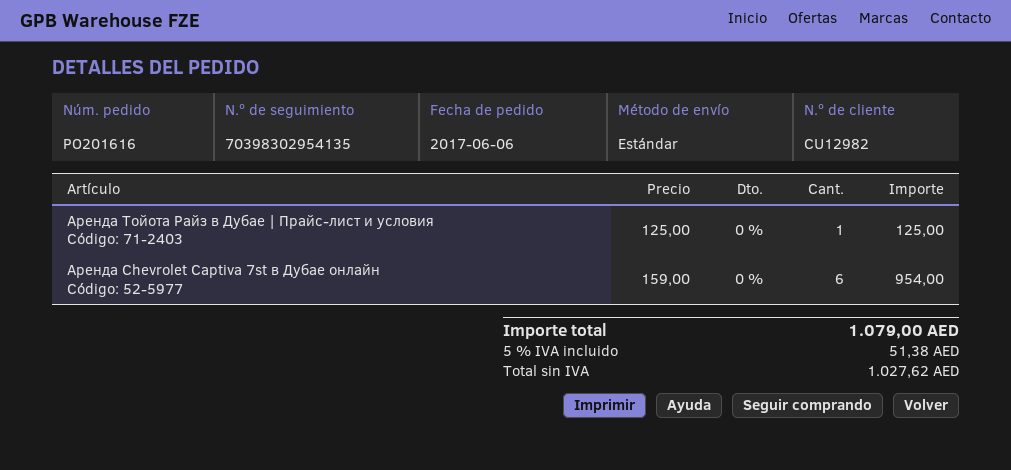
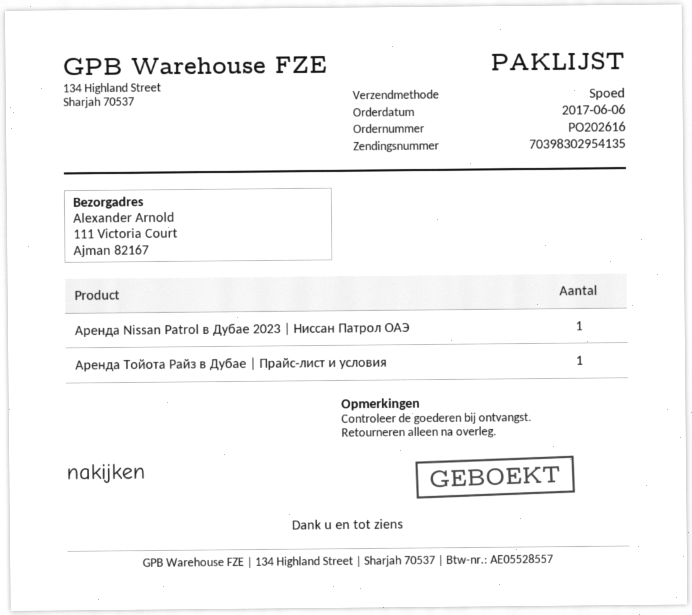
order number: PO201616 -> PO202616
shipping method: standard -> express
Аренда Chevrolet Captiva 7st в Дубае онлайн: 6 -> none
Аренда Nissan Patrol в Дубае 2023 | Ниссан Патрол ОАЭ: none -> 1

